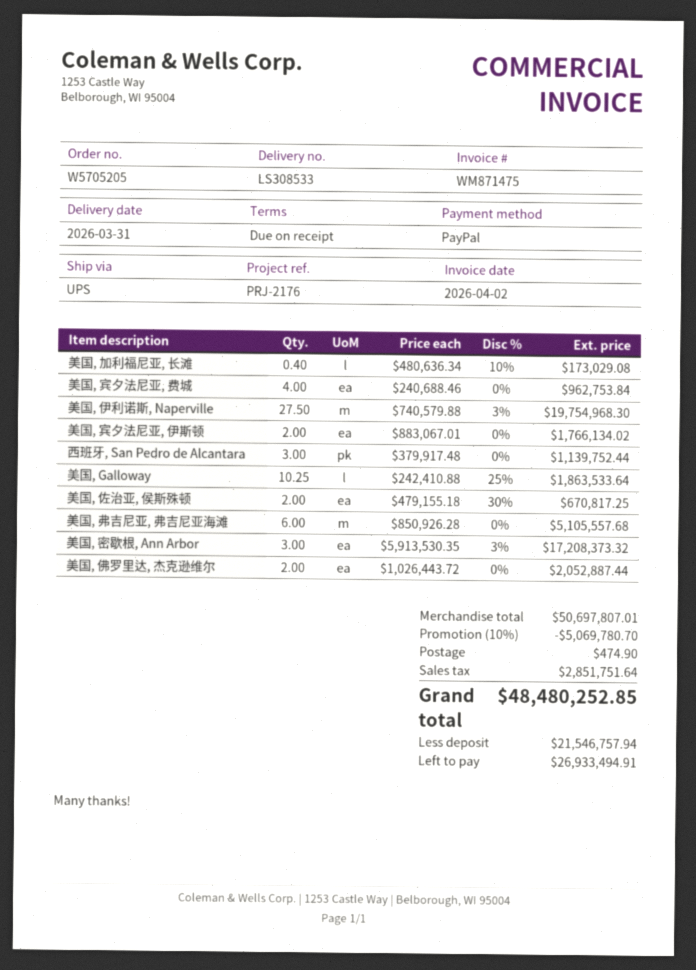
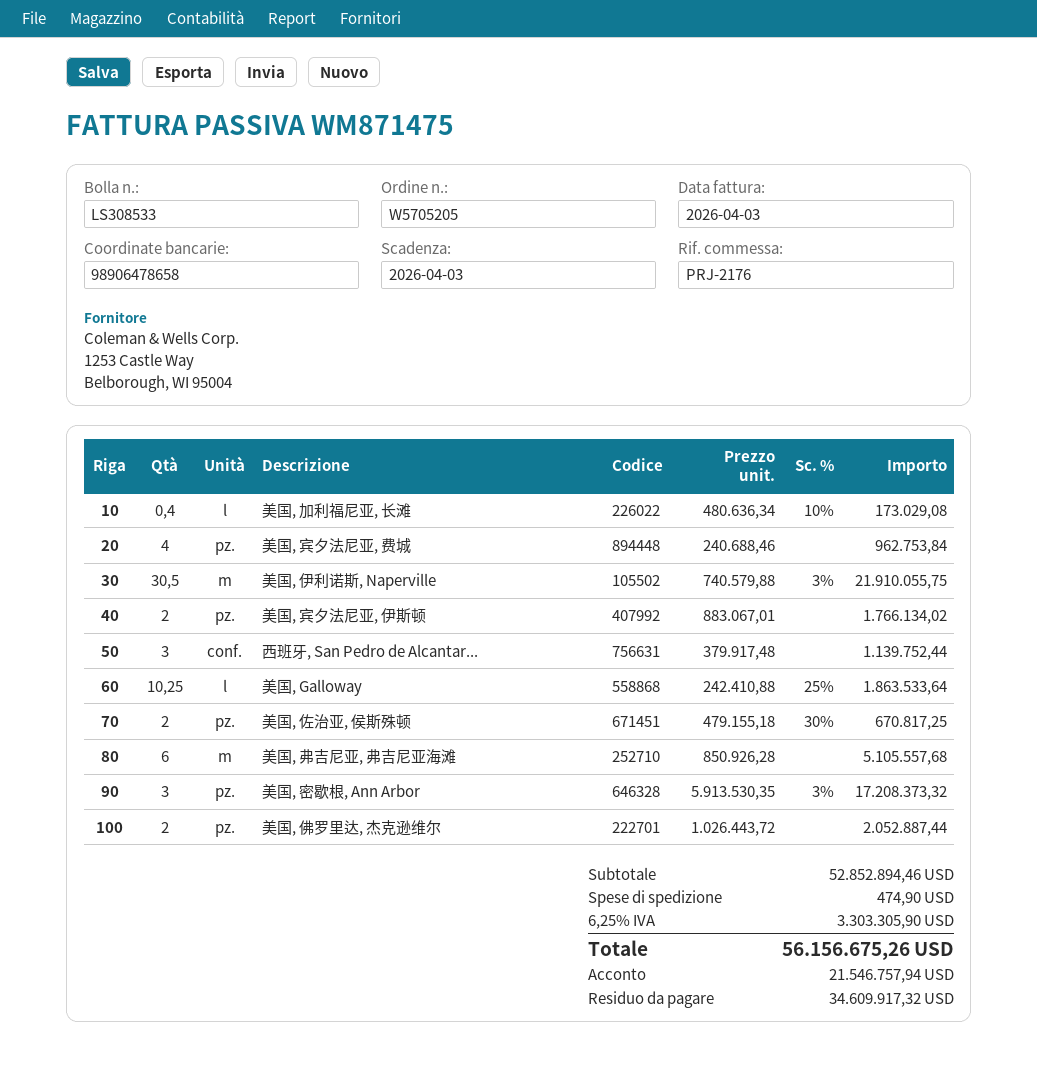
invoice date: 2026-04-02 -> 2026-04-03
美国, 伊利诺斯, Naperville: 27.5 x 740579.88 - 3% = 19754968.30 -> 30.5 x 740579.88 - 3% = 21910055.75
subtotal: 50697807.01 -> 52852894.46
discount: 10% = 5069780.70 -> none
tax: 2851751.64 -> 3303305.90
total: 48480252.85 -> 56156675.26
balance: 26933494.91 -> 34609917.32

